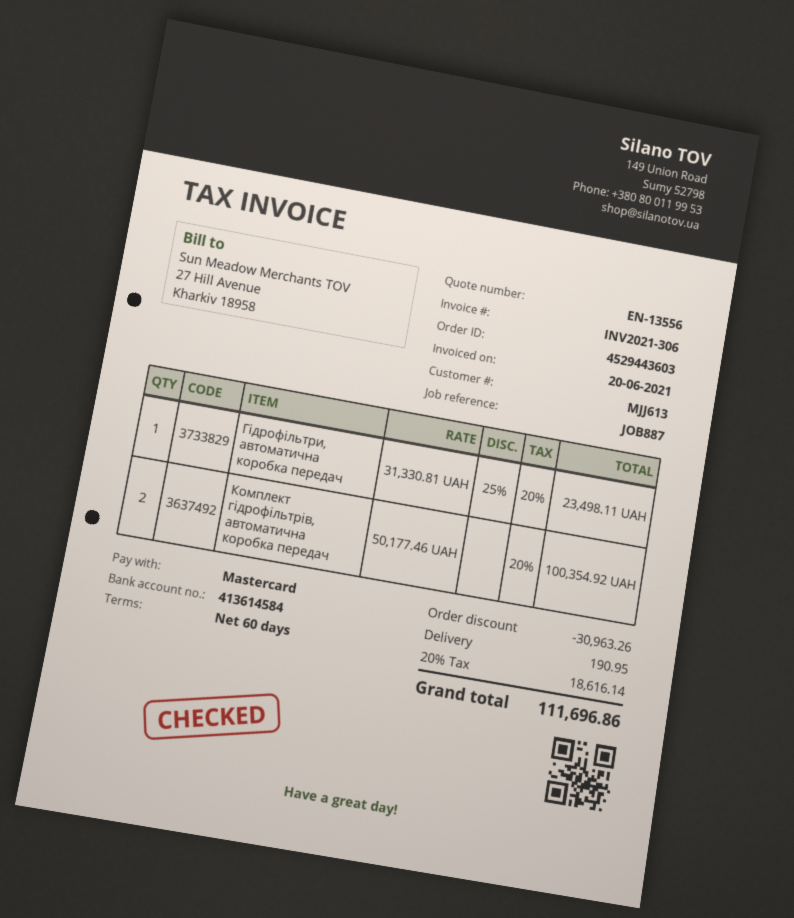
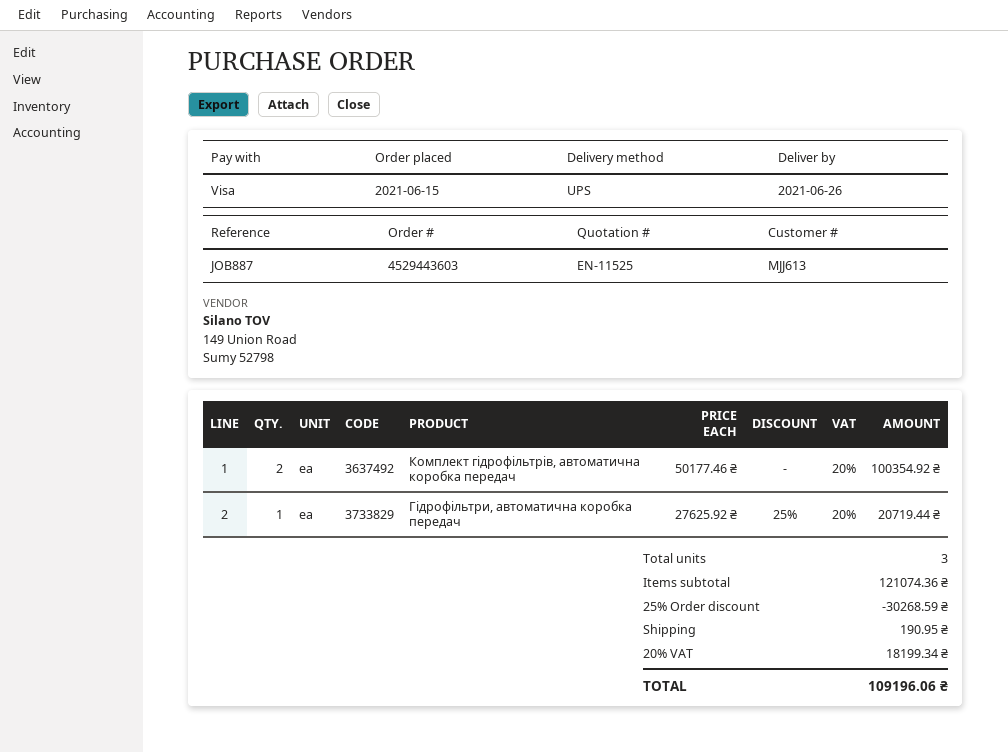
quote number: EN-13556 -> EN-11525
payment method: Mastercard -> Visa
Гідрофільтри, автоматична коробка передач: 1 x 31330.81 - 25% = 23498.11 -> 1 x 27625.92 - 25% = 20719.44
discount: 30963.26 -> 30268.59
tax: 20% = 18616.14 -> 20% = 18199.34
total: 111696.86 -> 109196.06

